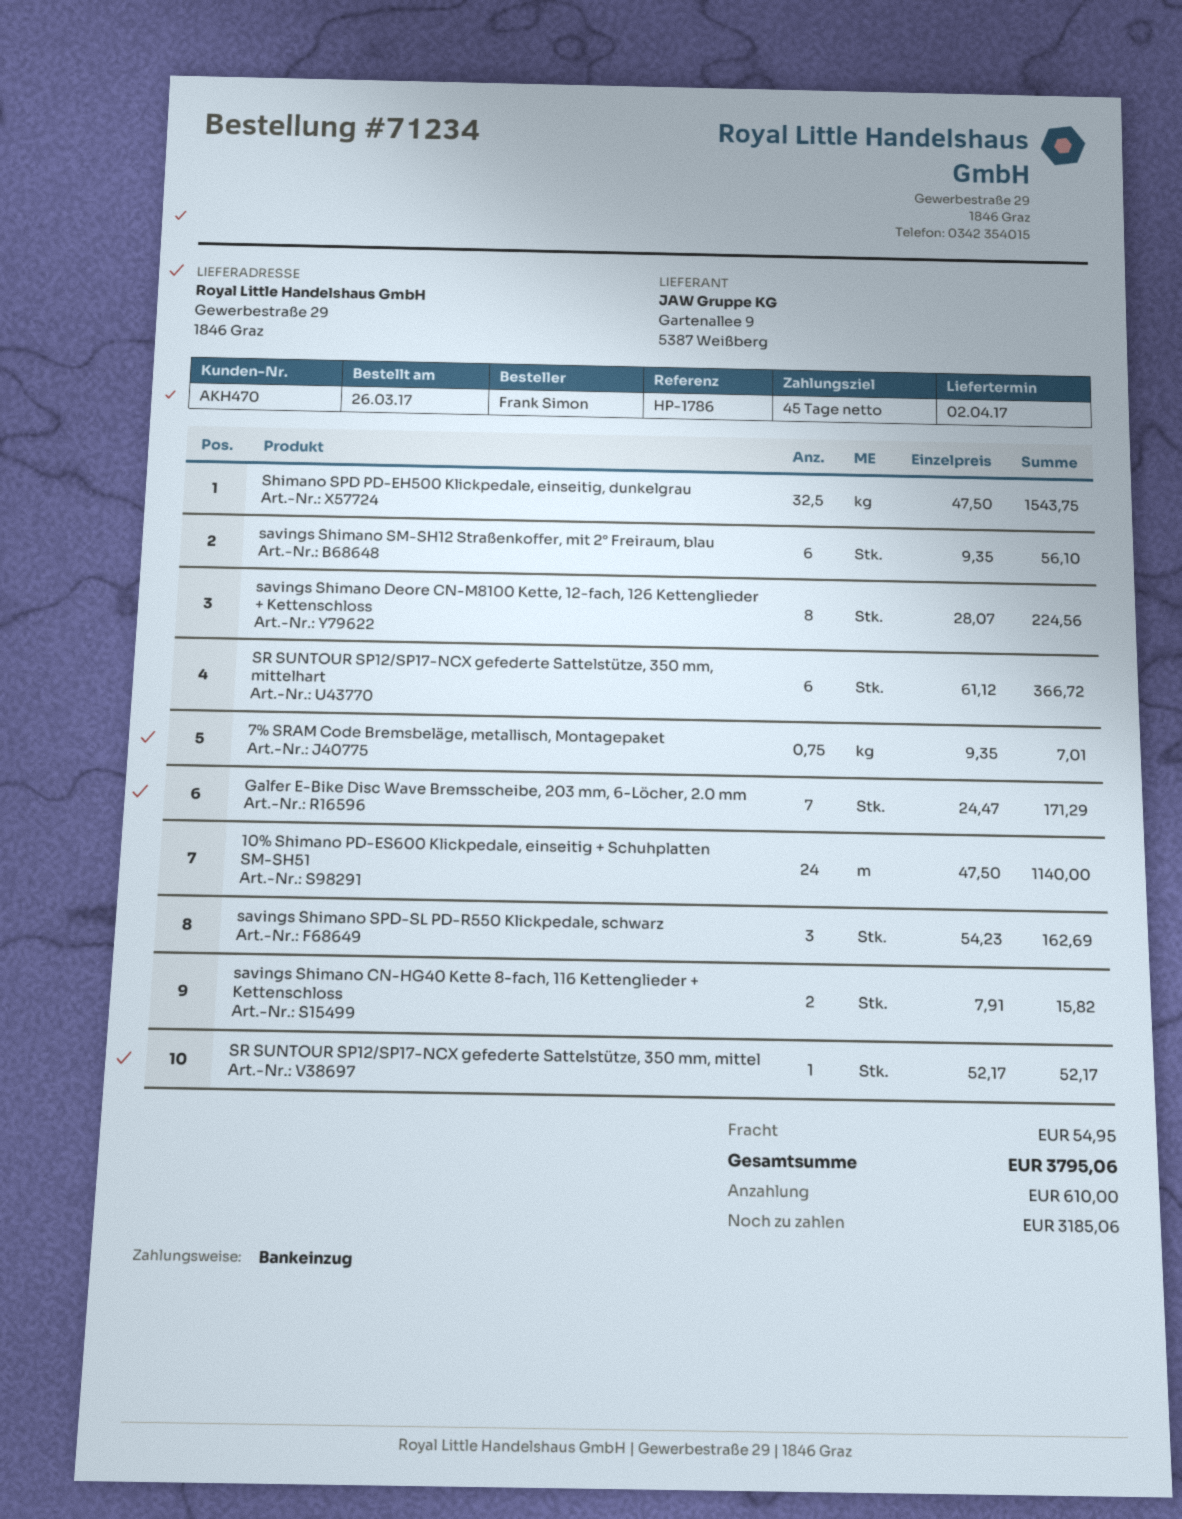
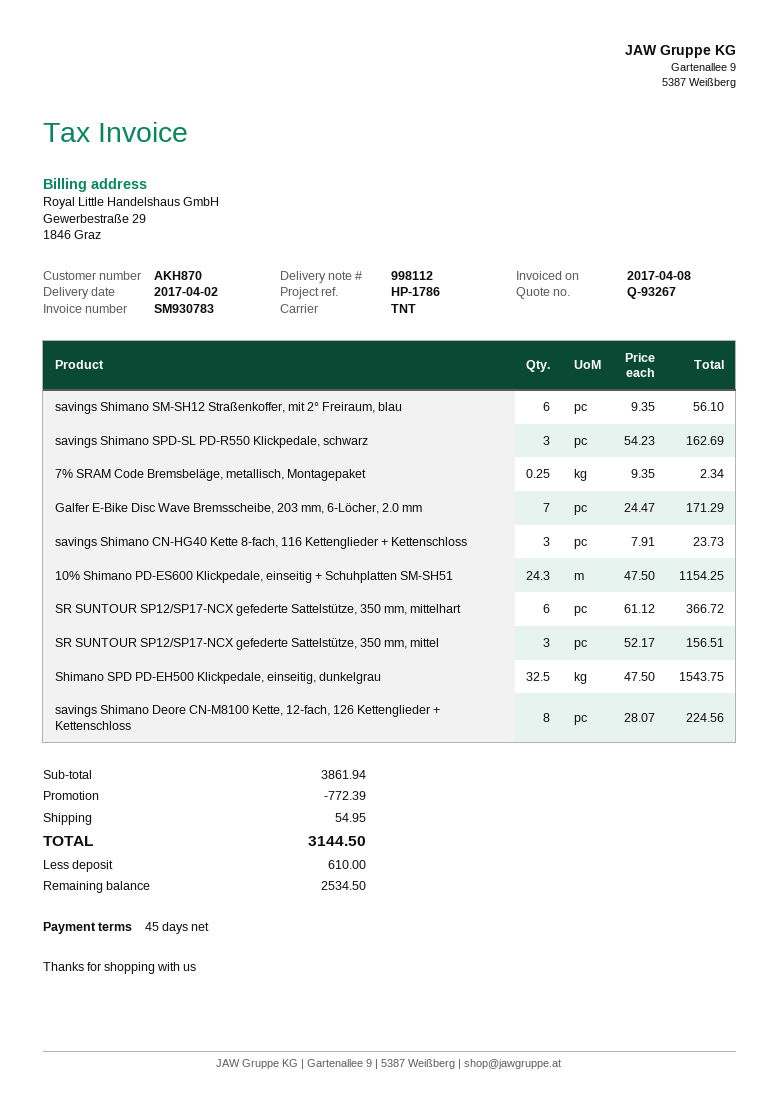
customer number: AKH470 -> AKH870
7% SRAM Code Bremsbeläge, metallisch, Montagepaket: 0.75 x 9.35 = 7.01 -> 0.25 x 9.35 = 2.34
10% Shimano PD-ES600 Klickpedale, einseitig + Schuhplatten SM-SH51: 24 x 47.50 = 1140.00 -> 24.3 x 47.50 = 1154.25
savings Shimano CN-HG40 Kette 8-fach, 116 Kettenglieder + Kettenschloss: 2 x 7.91 = 15.82 -> 3 x 7.91 = 23.73
SR SUNTOUR SP12/SP17-NCX gefederte Sattelstütze, 350 mm, mittel: 1 x 52.17 = 52.17 -> 3 x 52.17 = 156.51
discount: none -> 772.39
total: 3795.06 -> 3144.50
balance: 3185.06 -> 2534.50

